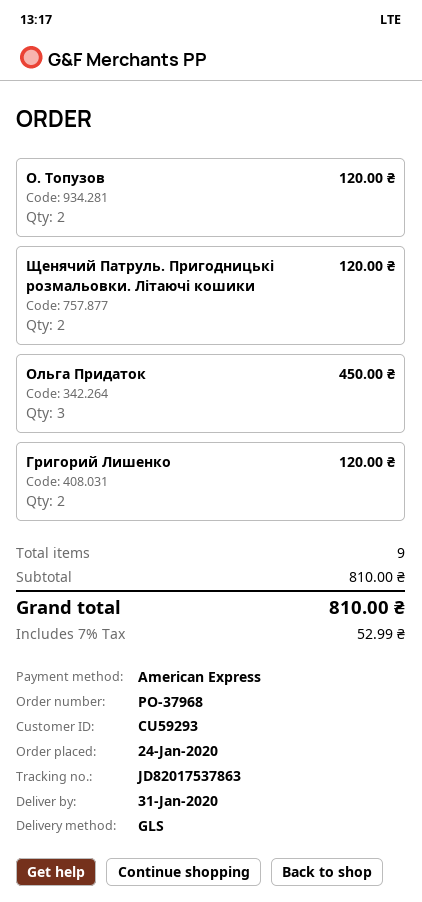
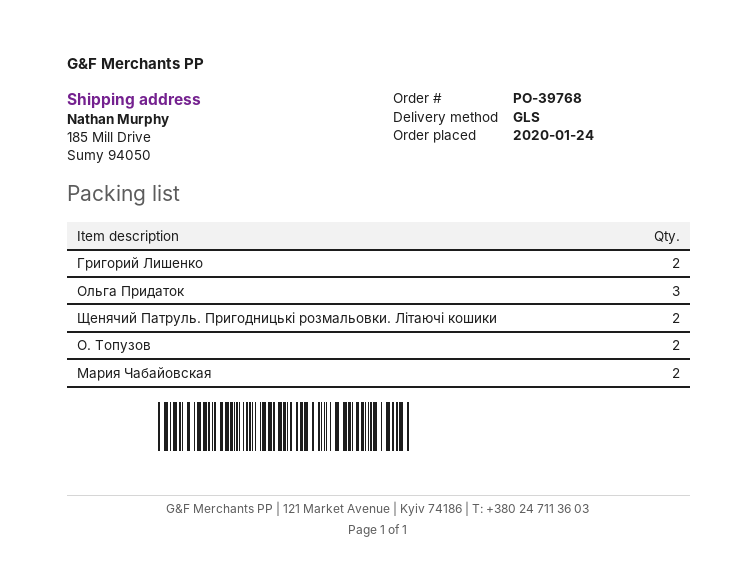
order number: PO-37968 -> PO-39768
Мария Чабайовская: none -> 2

